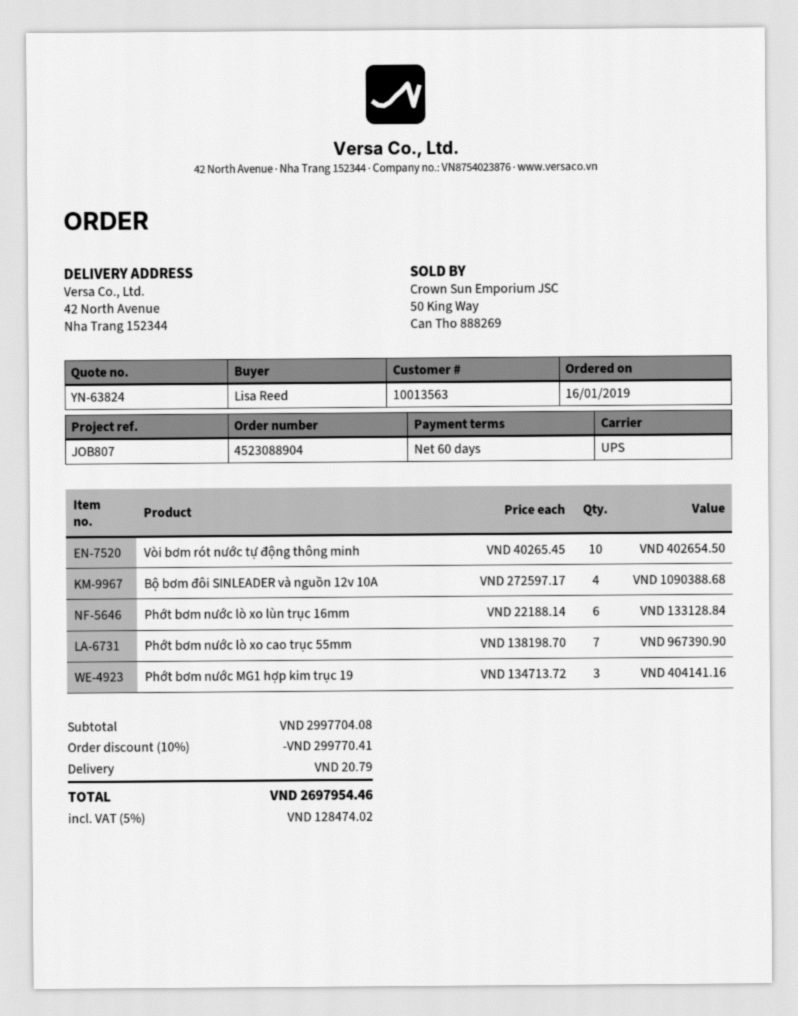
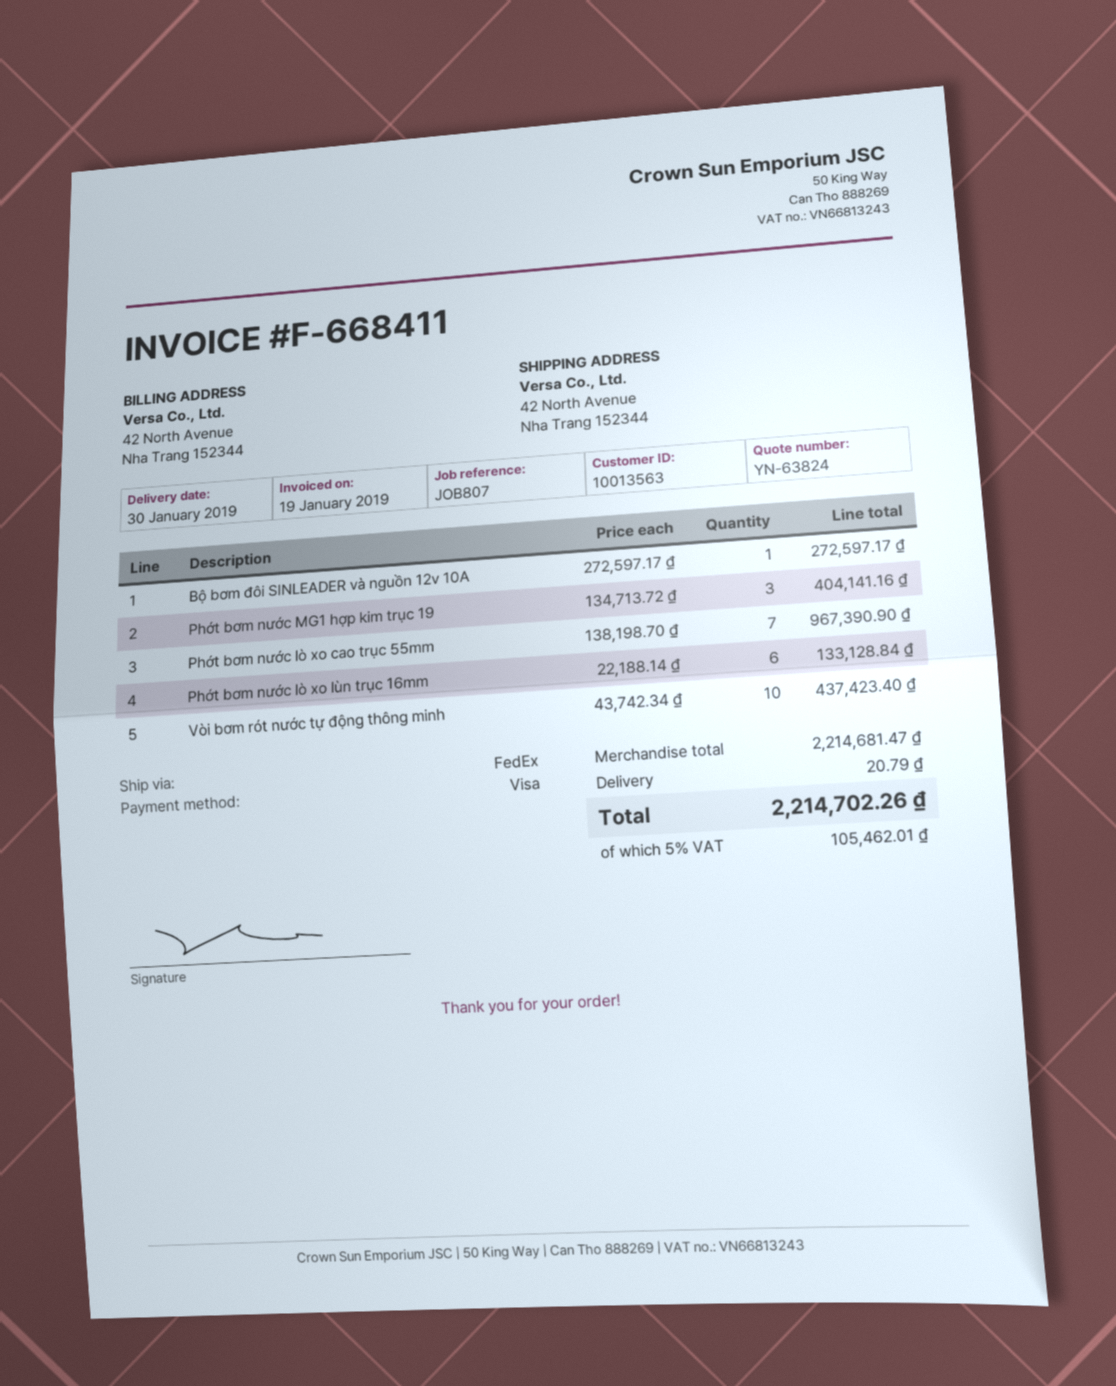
shipping method: UPS -> FedEx
Vòi bơm rót nước tự động thông minh: 10 x 40265.45 = 402654.50 -> 10 x 43742.34 = 437423.40
Bộ bơm đôi SINLEADER và nguồn 12v 10A: 4 x 272597.17 = 1090388.68 -> 1 x 272597.17 = 272597.17
subtotal: 2997704.08 -> 2214681.47
discount: 10% = 299770.41 -> none
tax: 5% = 128474.02 -> 5% = 105462.01
total: 2697954.46 -> 2214702.26

